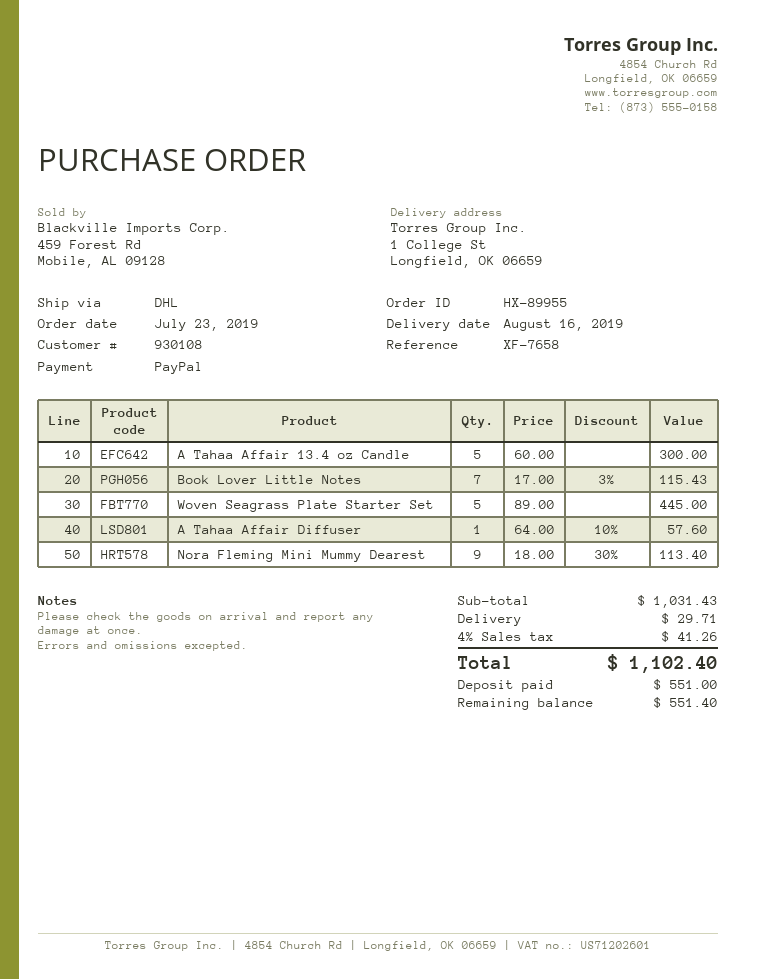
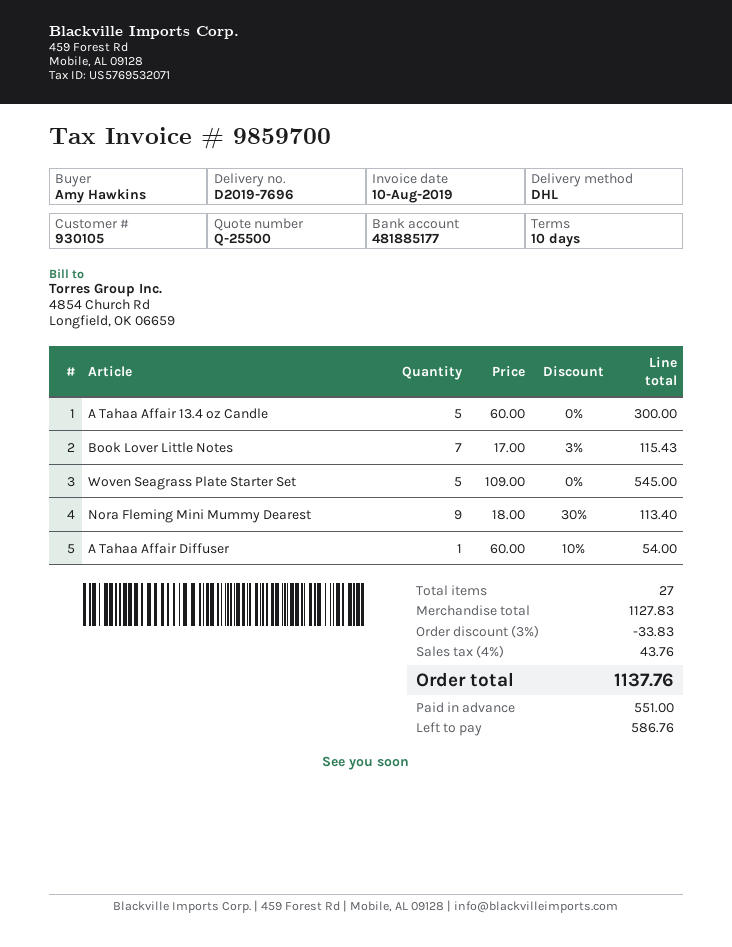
customer number: 930108 -> 930105
Woven Seagrass Plate Starter Set: 5 x 89.00 = 445.00 -> 5 x 109.00 = 545.00
A Tahaa Affair Diffuser: 1 x 64.00 - 10% = 57.60 -> 1 x 60.00 - 10% = 54.00
subtotal: 1031.43 -> 1127.83
discount: none -> 3% = 33.83
shipping: 29.71 -> none
tax: 4% = 41.26 -> 4% = 43.76
total: 1102.40 -> 1137.76
balance: 551.40 -> 586.76

